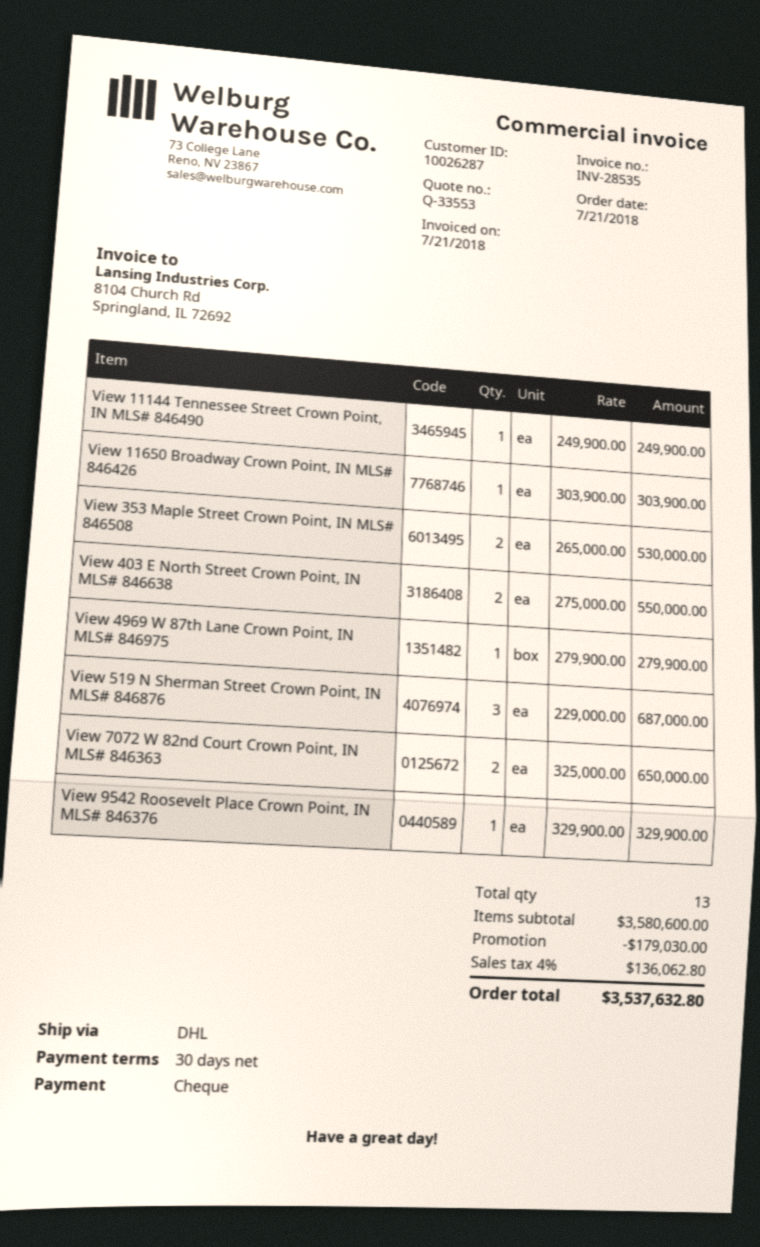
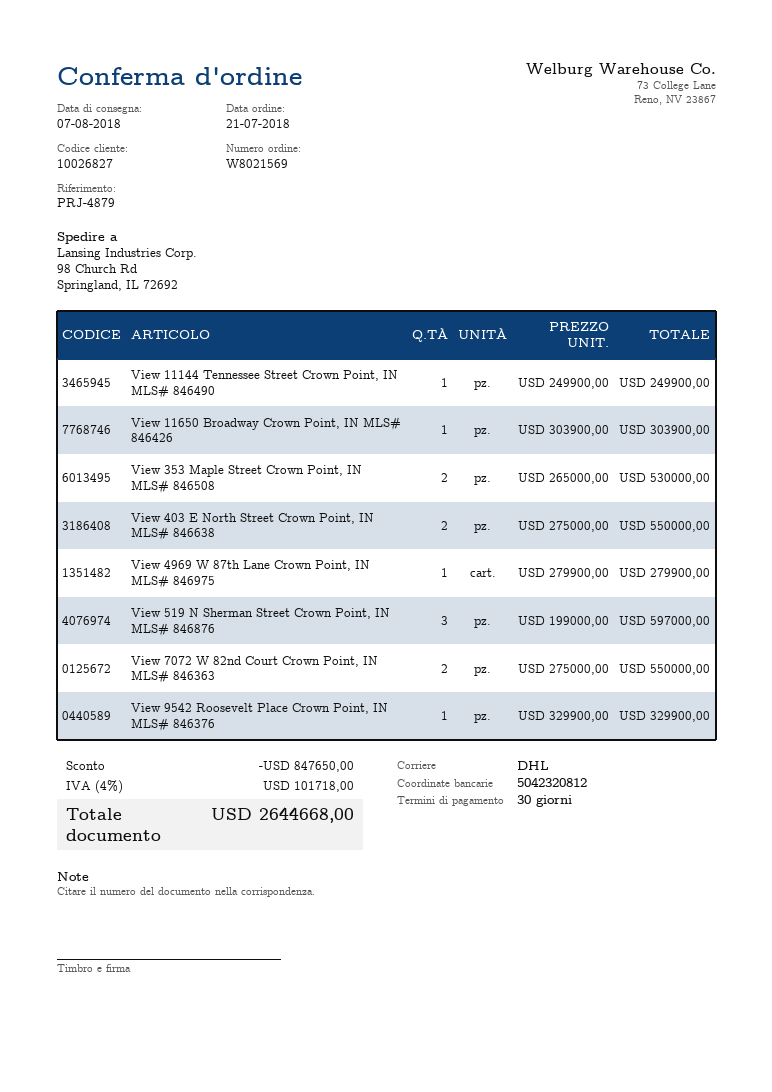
customer number: 10026287 -> 10026827
View 519 N Sherman Street Crown Point, IN MLS# 846876: 3 x 229000.00 = 687000.00 -> 3 x 199000.00 = 597000.00
View 7072 W 82nd Court Crown Point, IN MLS# 846363: 2 x 325000.00 = 650000.00 -> 2 x 275000.00 = 550000.00
discount: 179030.00 -> 847650.00
tax: 4% = 136062.80 -> 4% = 101718.00
total: 3537632.80 -> 2644668.00

